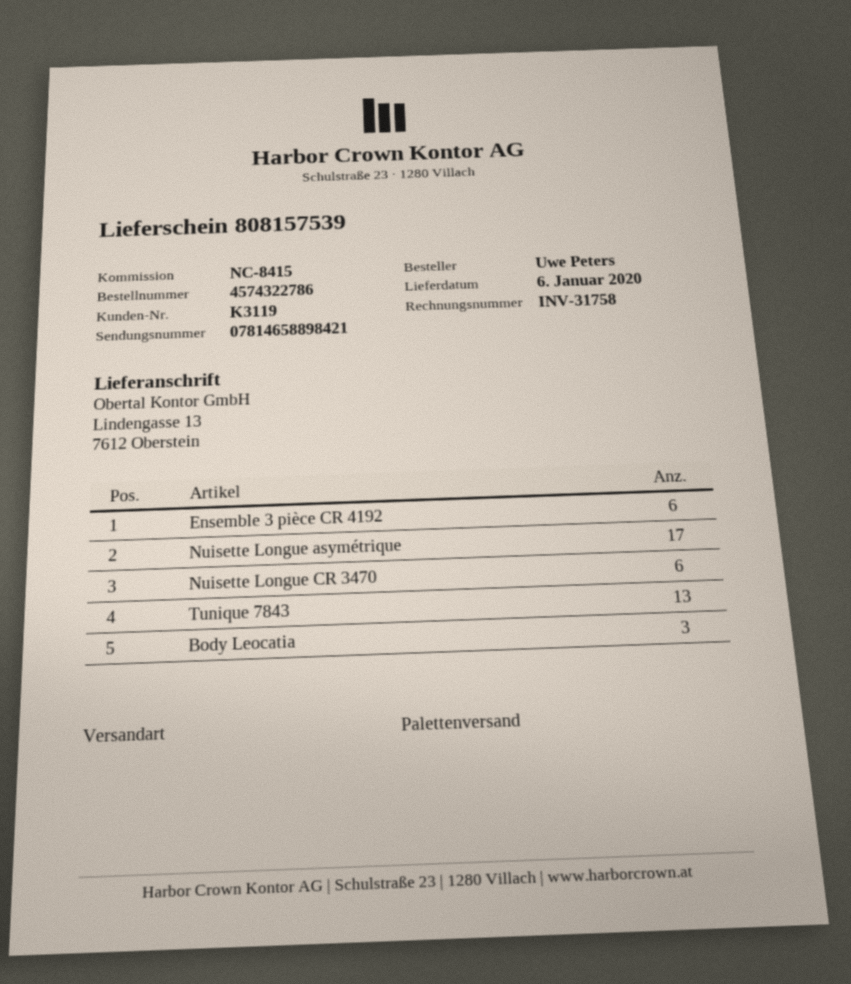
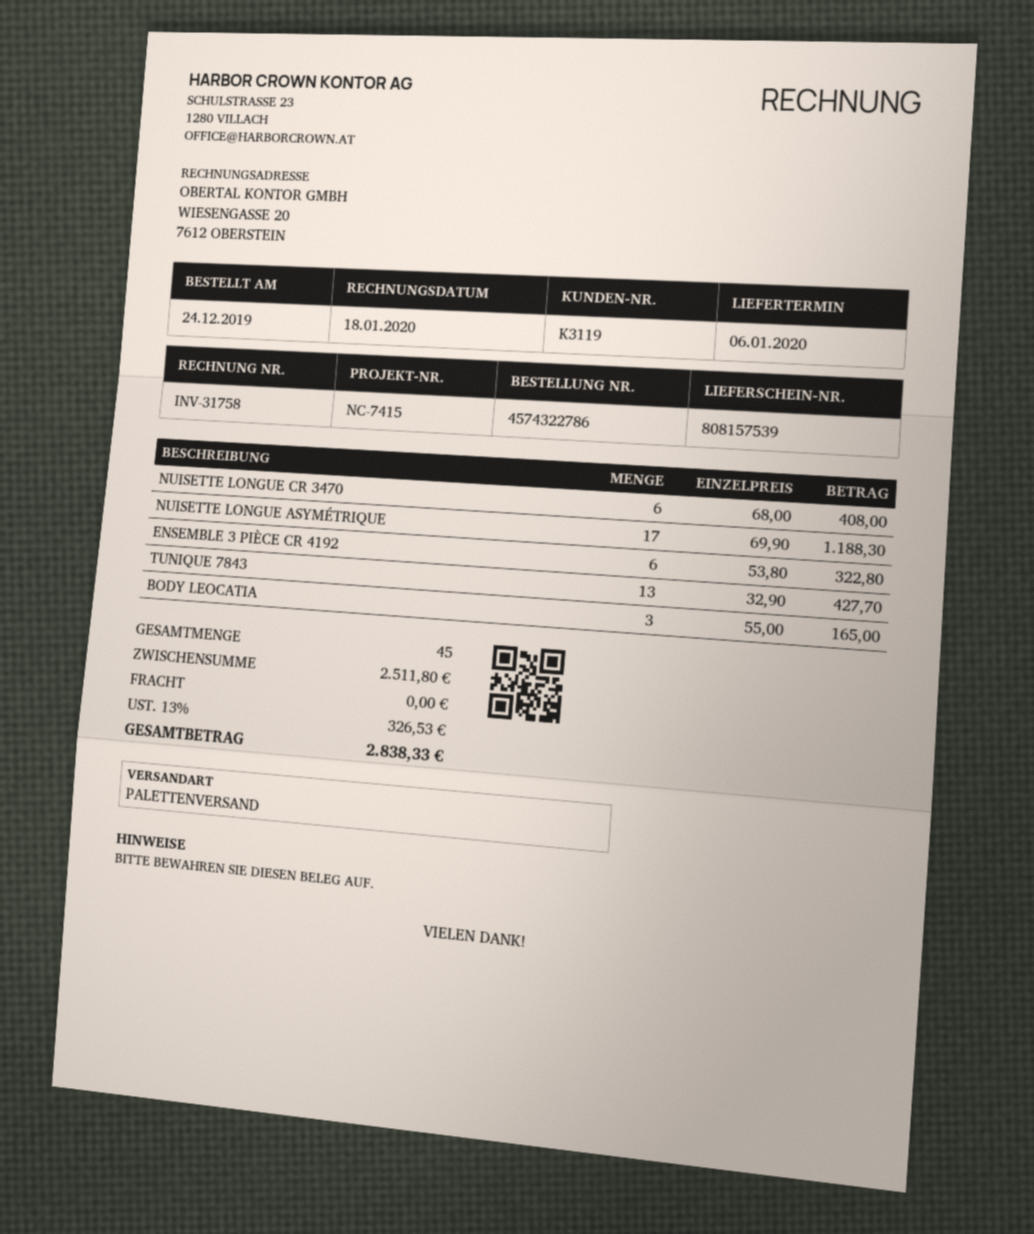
reference: NC-8415 -> NC-7415

